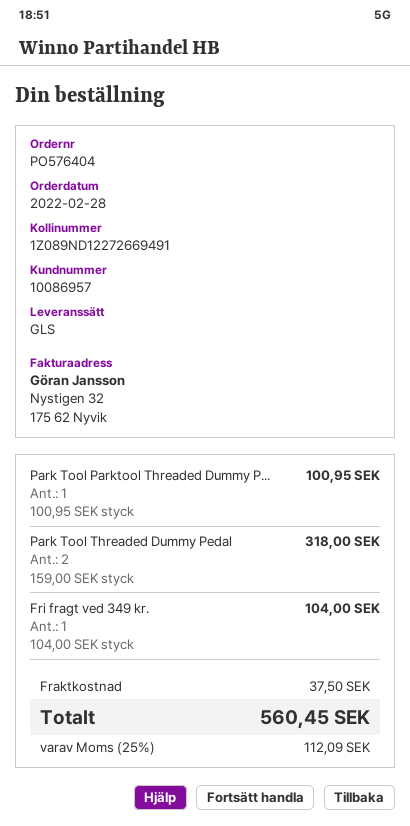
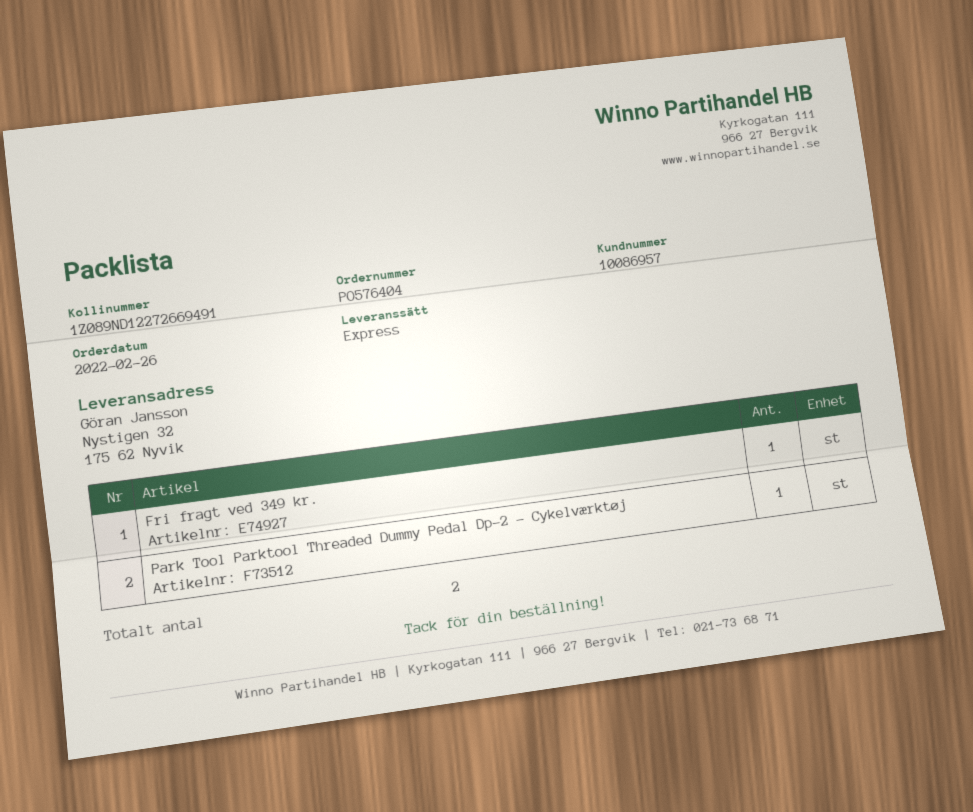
order date: 2022-02-28 -> 2022-02-26
shipping method: GLS -> express
Park Tool Threaded Dummy Pedal: 2 -> none

